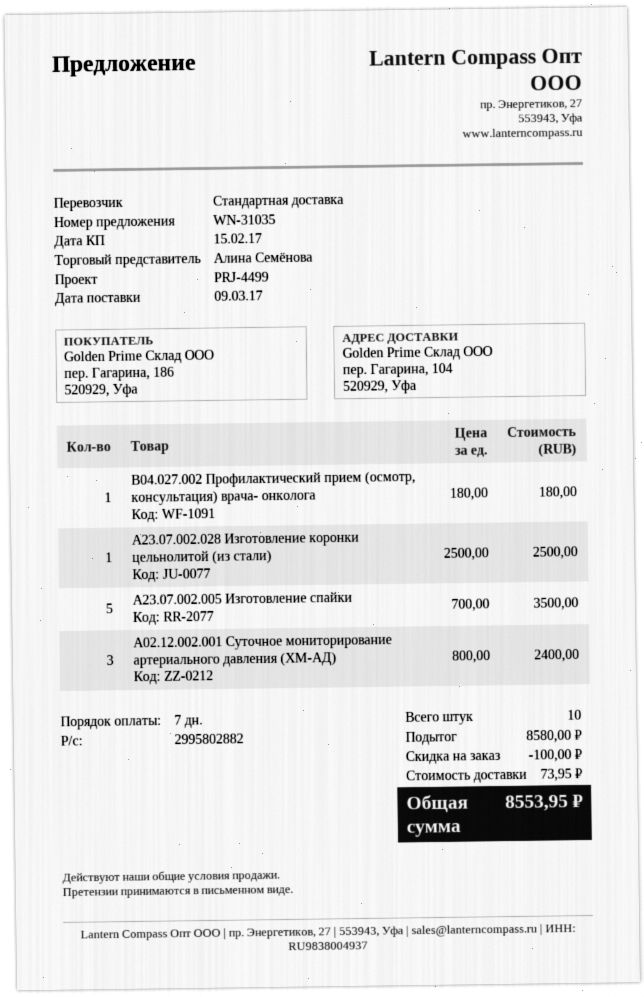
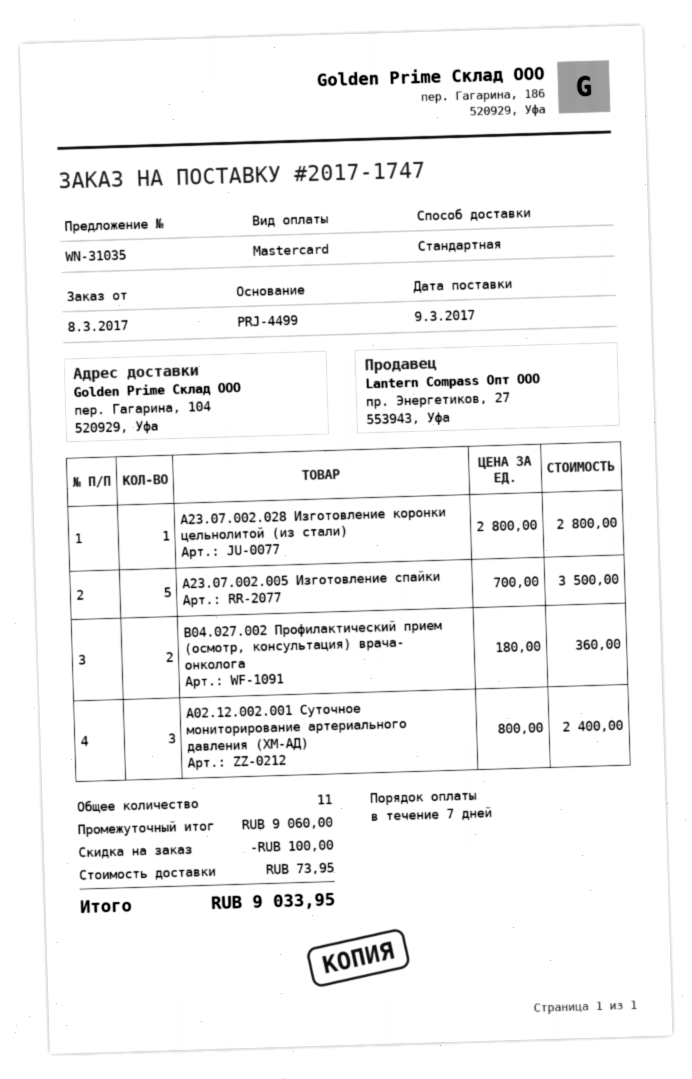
В04.027.002 Профилактический прием (осмотр, консультация) врача- онколога: 1 x 180.00 = 180.00 -> 2 x 180.00 = 360.00
А23.07.002.028 Изготовление коронки цельнолитой (из стали): 1 x 2500.00 = 2500.00 -> 1 x 2800.00 = 2800.00
total quantity: 10 -> 11
subtotal: 8580.00 -> 9060.00
total: 8553.95 -> 9033.95

